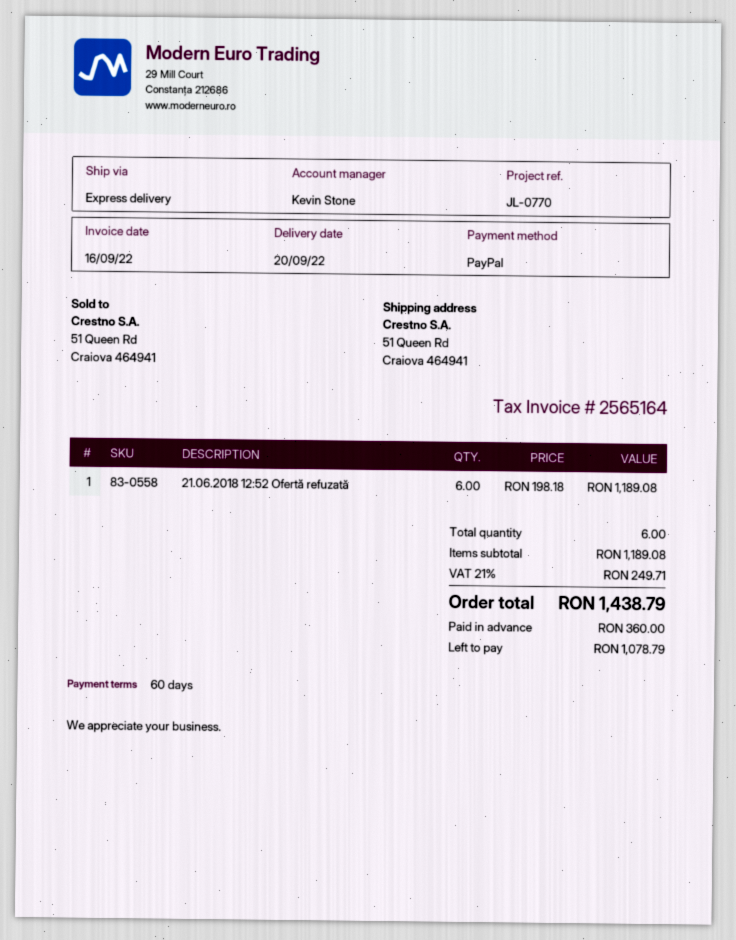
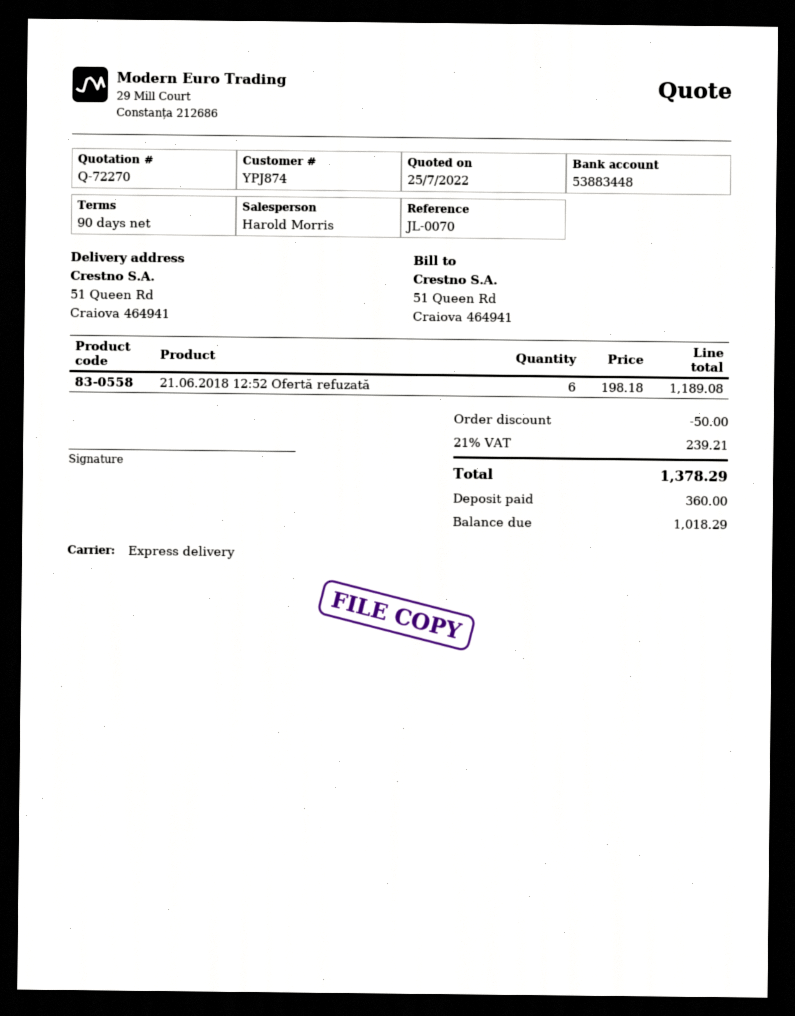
payment terms: 60 days -> 90 days
reference: JL-0770 -> JL-0070
sales rep: Kevin Stone -> Harold Morris
discount: none -> 50.00
tax: 21% = 249.71 -> 21% = 239.21
total: 1438.79 -> 1378.29
balance: 1078.79 -> 1018.29

